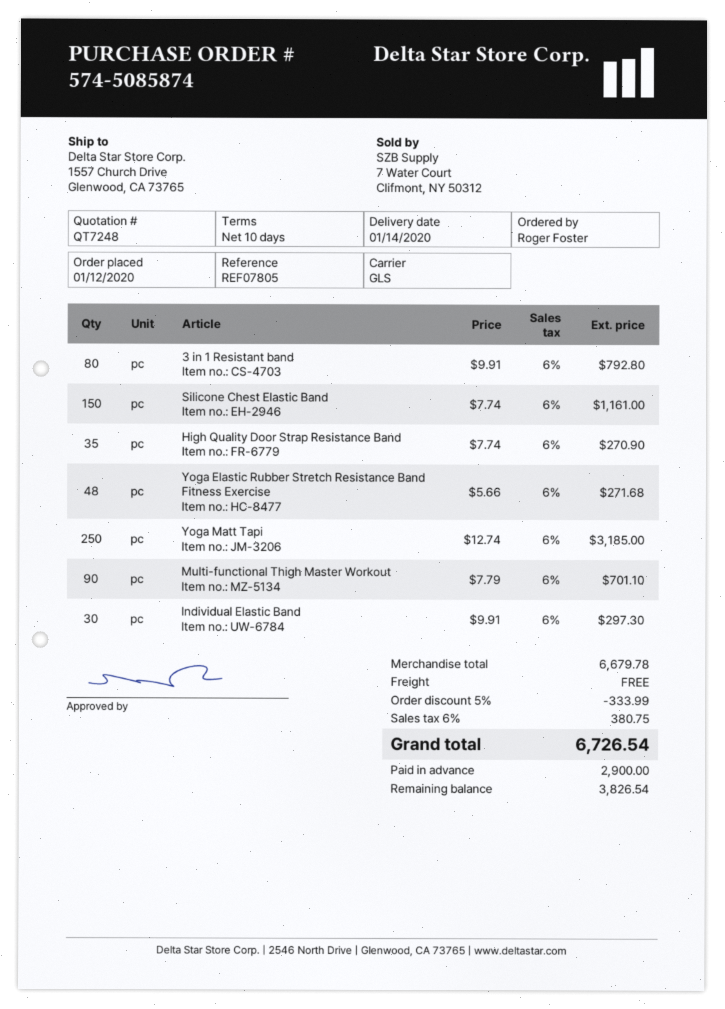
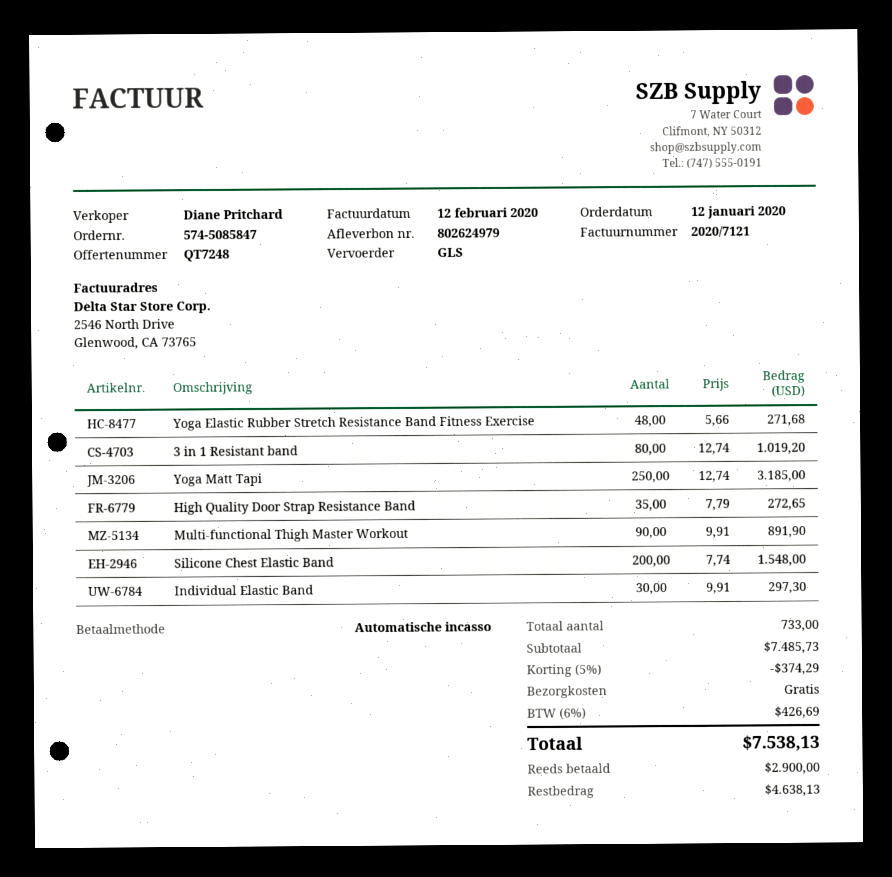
order number: 574-5085874 -> 574-5085847
3 in 1 Resistant band: 80 x 9.91 = 792.80 -> 80 x 12.74 = 1019.20
Silicone Chest Elastic Band: 150 x 7.74 = 1161.00 -> 200 x 7.74 = 1548.00
High Quality Door Strap Resistance Band: 35 x 7.74 = 270.90 -> 35 x 7.79 = 272.65
Multi-functional Thigh Master Workout: 90 x 7.79 = 701.10 -> 90 x 9.91 = 891.90
subtotal: 6679.78 -> 7485.73
discount: 5% = 333.99 -> 5% = 374.29
tax: 6% = 380.75 -> 6% = 426.69
total: 6726.54 -> 7538.13
balance: 3826.54 -> 4638.13

